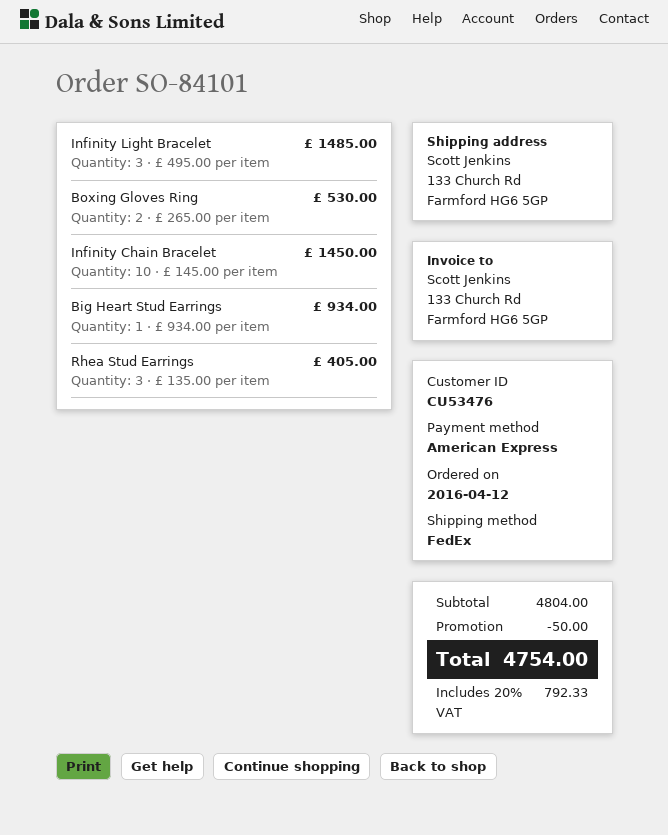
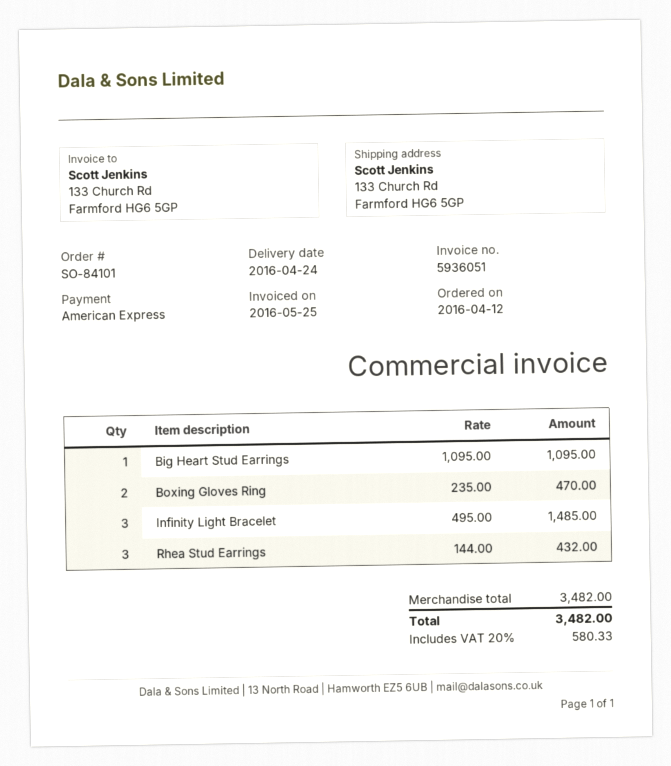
Boxing Gloves Ring: 2 x 265.00 = 530.00 -> 2 x 235.00 = 470.00
Infinity Chain Bracelet: 10 x 145.00 = 1450.00 -> none
Big Heart Stud Earrings: 1 x 934.00 = 934.00 -> 1 x 1095.00 = 1095.00
Rhea Stud Earrings: 3 x 135.00 = 405.00 -> 3 x 144.00 = 432.00
subtotal: 4804.00 -> 3482.00
discount: 50.00 -> none
tax: 20% = 792.33 -> 20% = 580.33
total: 4754.00 -> 3482.00

